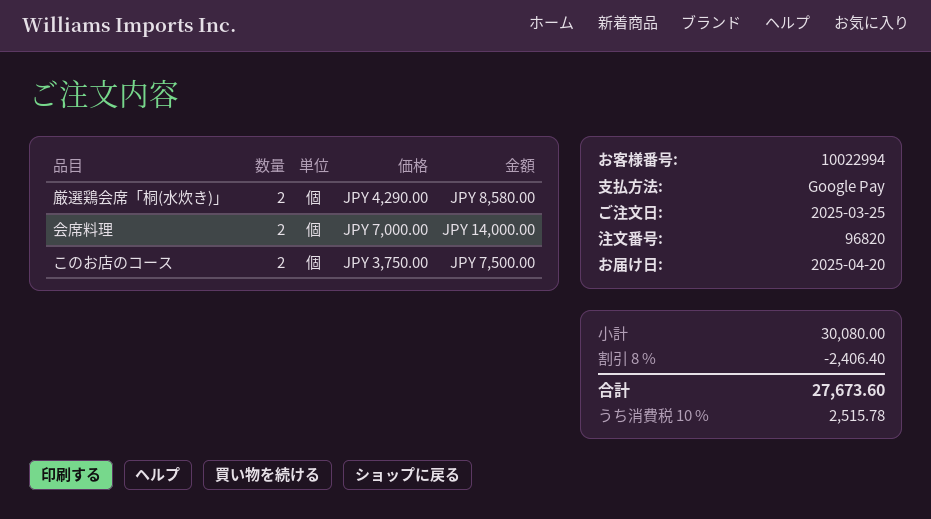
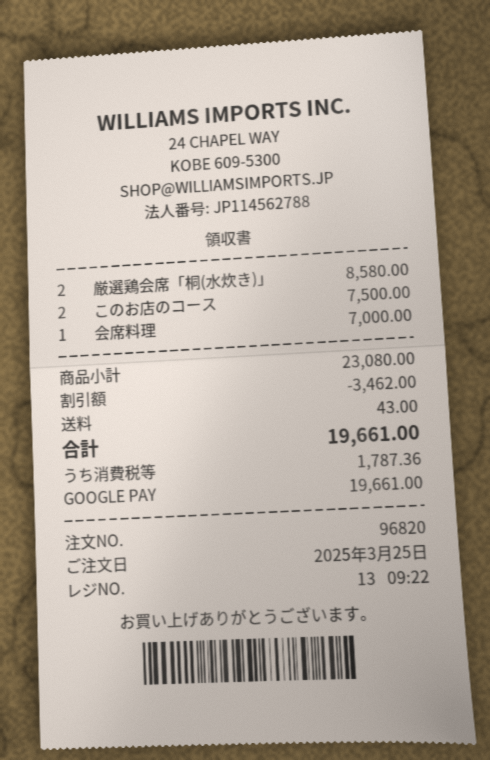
会席料理: 2 for 14000.00 -> 1 for 7000.00
subtotal: 30080.00 -> 23080.00
discount: 2406.40 -> 3462.00
shipping: none -> 43.00
tax: 2515.78 -> 1787.36
total: 27673.60 -> 19661.00

